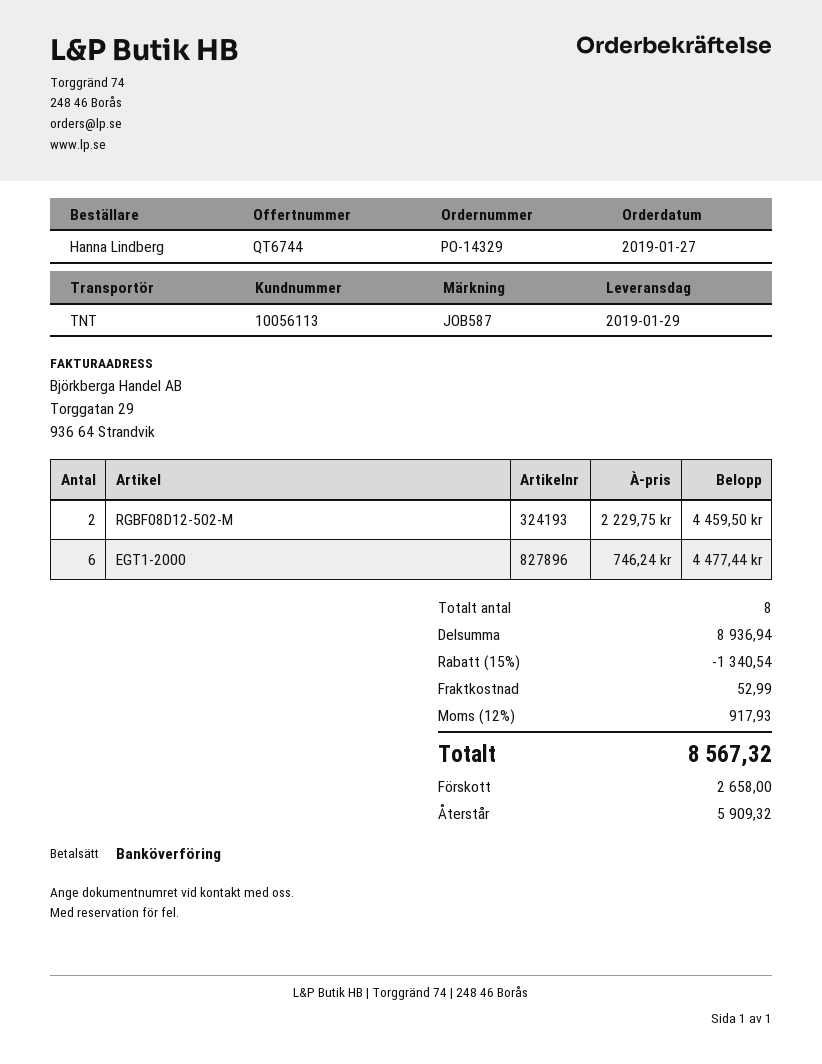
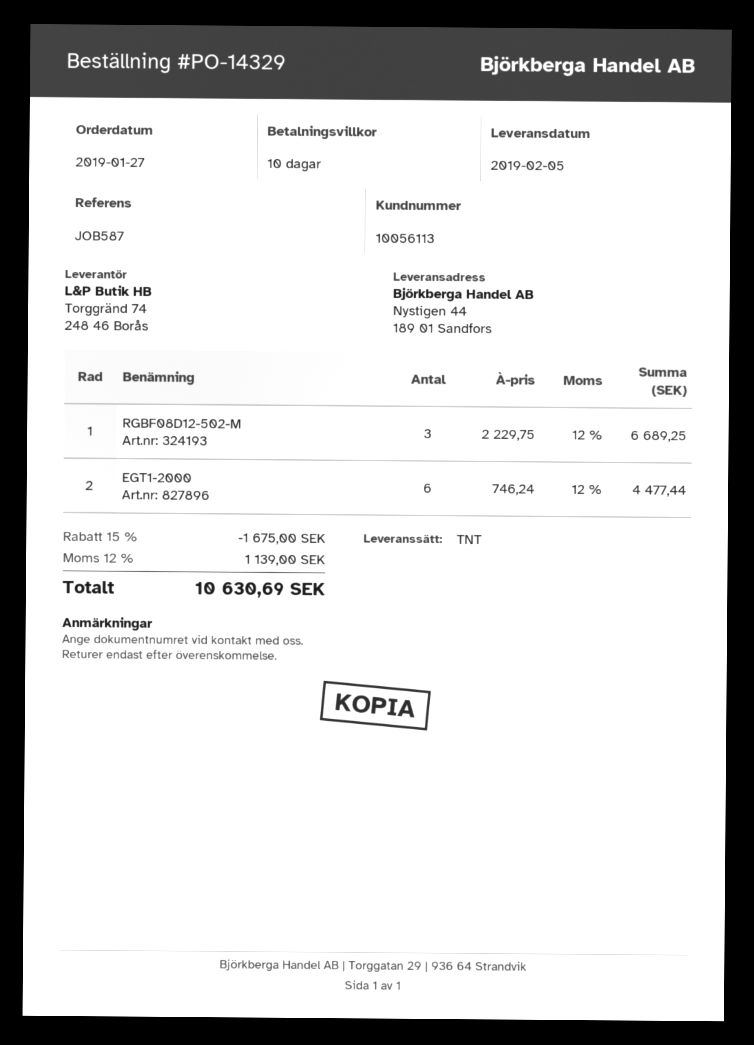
delivery date: 2019-01-29 -> 2019-02-05
RGBF08D12-502-M: 2 x 2229.75 = 4459.50 -> 3 x 2229.75 = 6689.25
discount: 15% = 1340.54 -> 15% = 1675.00
shipping: 52.99 -> none
tax: 12% = 917.93 -> 12% = 1139.00
total: 8567.32 -> 10630.69

